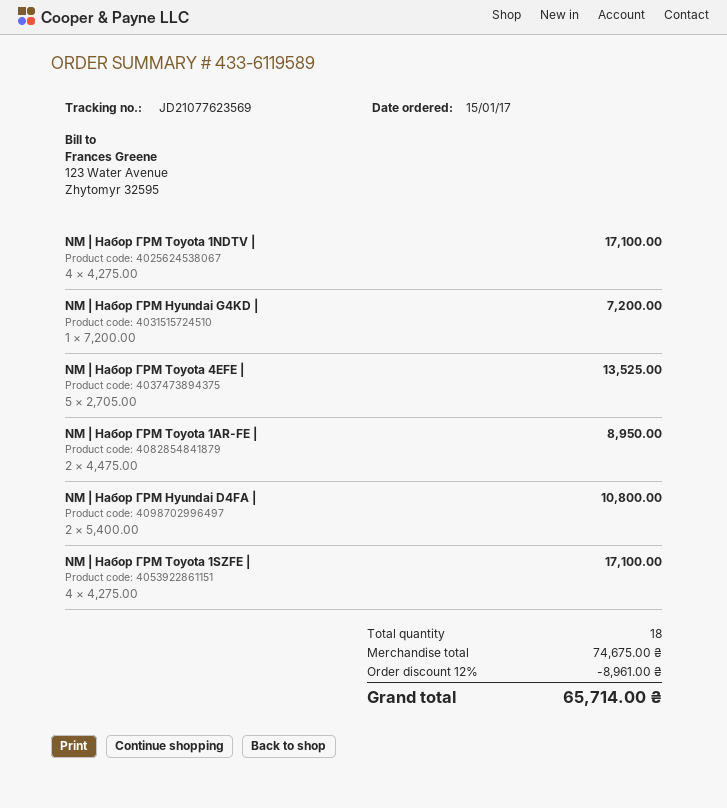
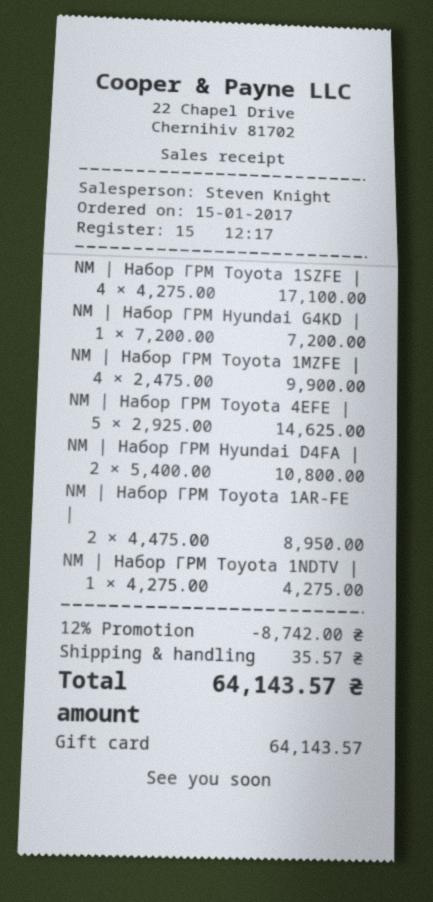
NM | Набор ГРМ Toyota 1NDTV |: 4 x 4275.00 = 17100.00 -> 1 x 4275.00 = 4275.00
NM | Набор ГРМ Toyota 4EFE |: 5 x 2705.00 = 13525.00 -> 5 x 2925.00 = 14625.00
NM | Набор ГРМ Toyota 1MZFE |: none -> 4 x 2475.00 = 9900.00
discount: 12% = 8961.00 -> 12% = 8742.00
shipping: none -> 35.57
total: 65714.00 -> 64143.57

